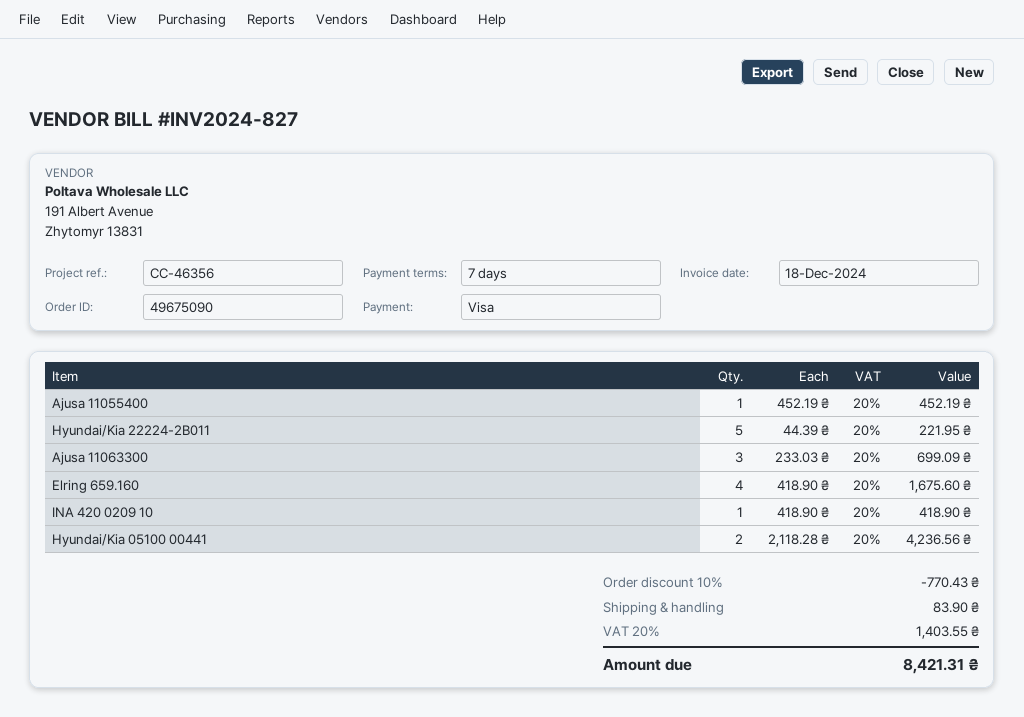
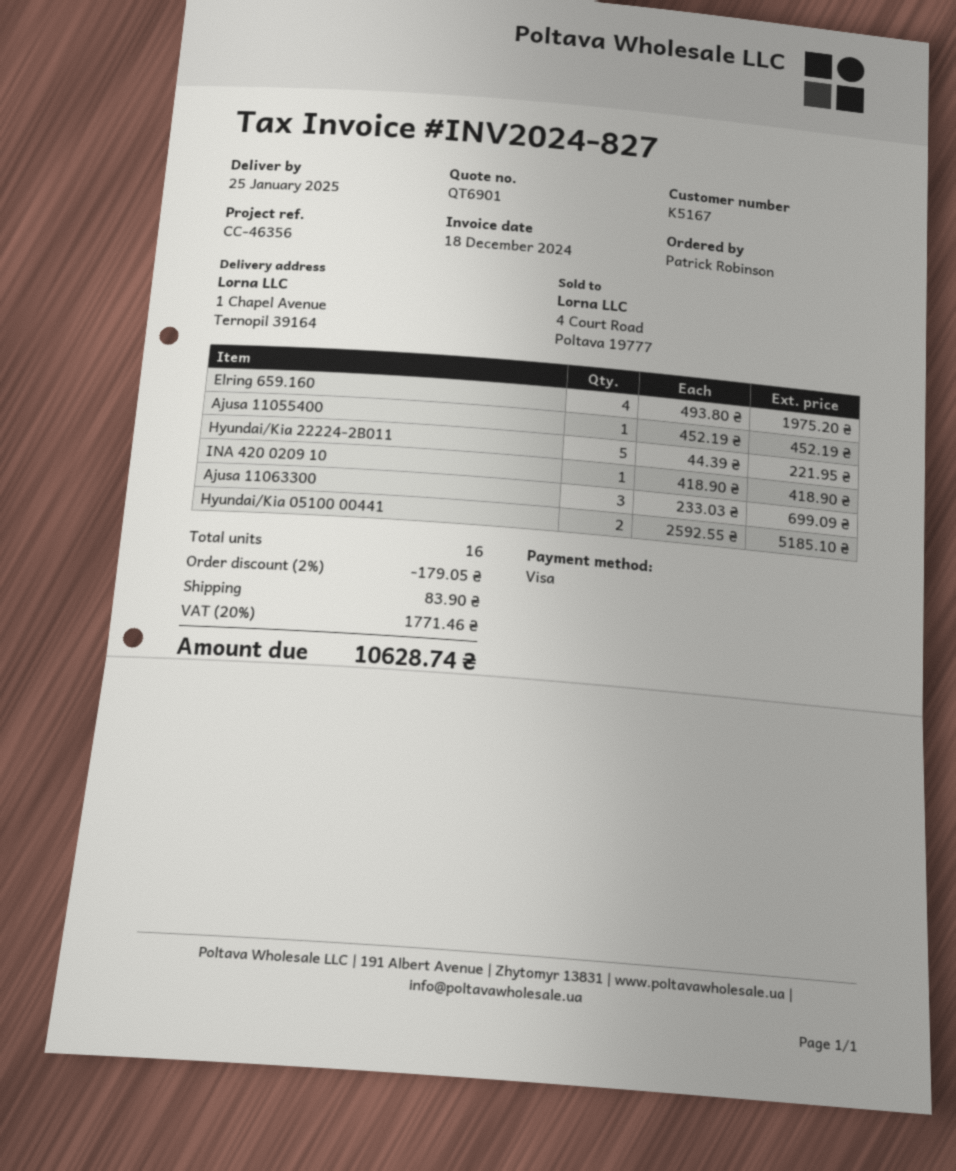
Elring 659.160: 4 x 418.90 = 1675.60 -> 4 x 493.80 = 1975.20
Hyundai/Kia 05100 00441: 2 x 2118.28 = 4236.56 -> 2 x 2592.55 = 5185.10
discount: 10% = 770.43 -> 2% = 179.05
tax: 20% = 1403.55 -> 20% = 1771.46
total: 8421.31 -> 10628.74

